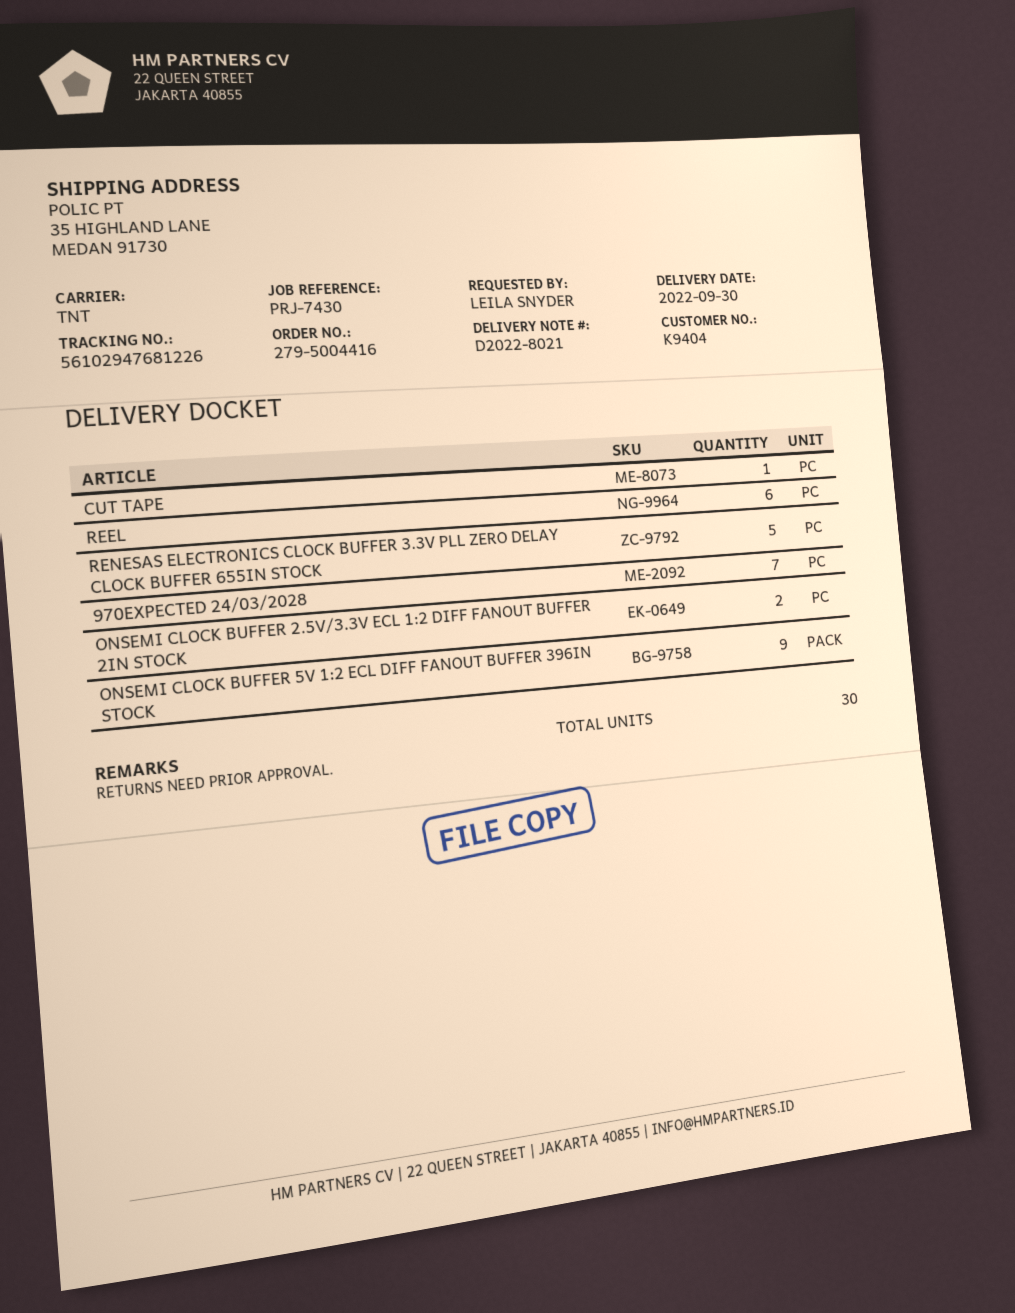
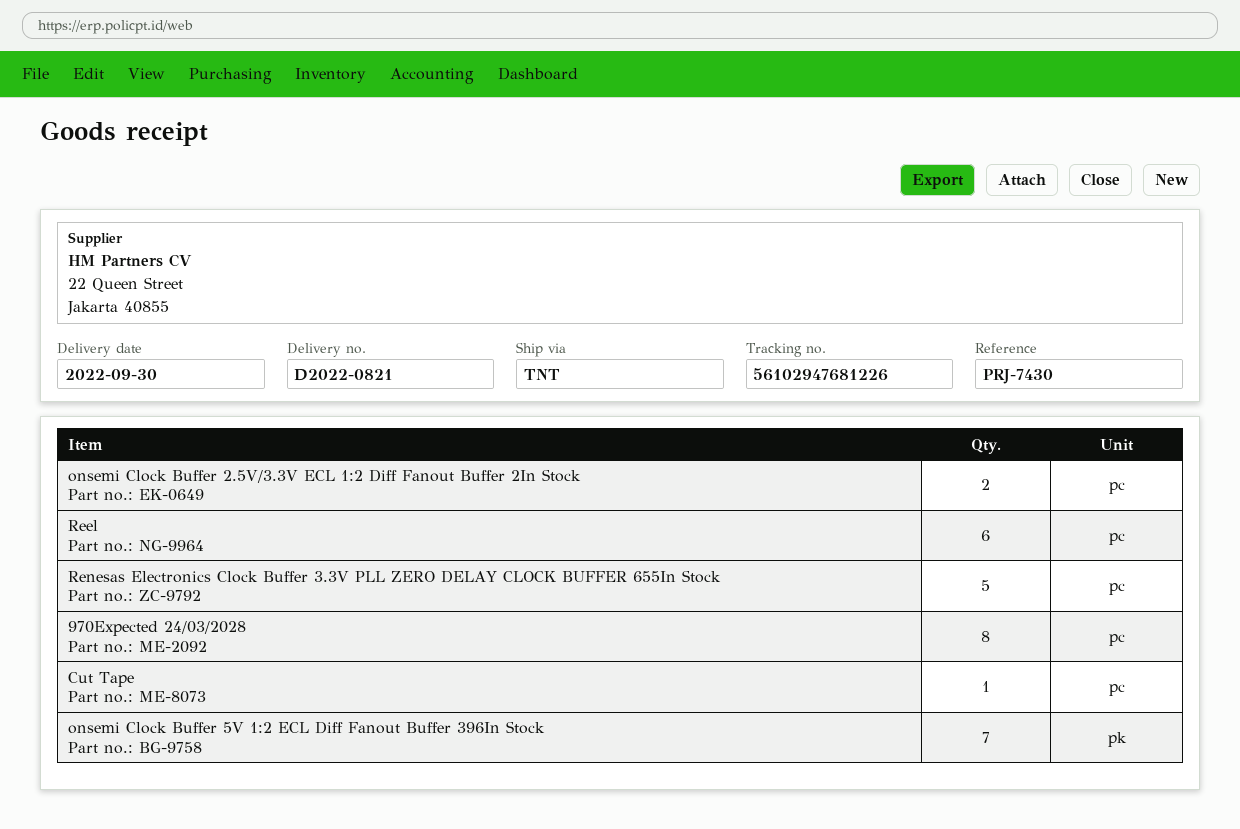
delivery note number: D2022-8021 -> D2022-0821
970EXPECTED 24/03/2028: 7 -> 8
ONSEMI CLOCK BUFFER 5V 1:2 ECL DIFF FANOUT BUFFER 396IN STOCK: 9 -> 7

